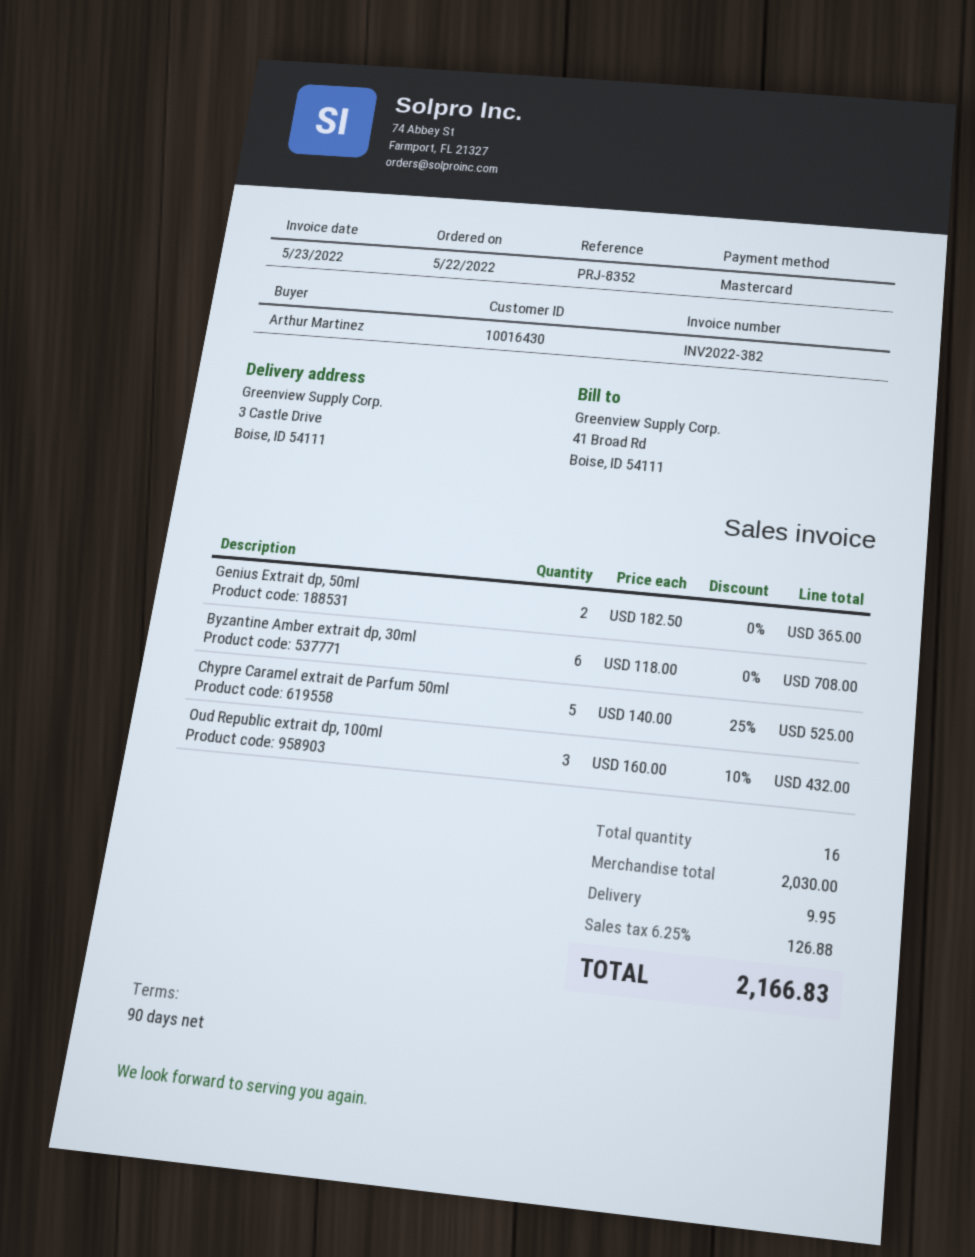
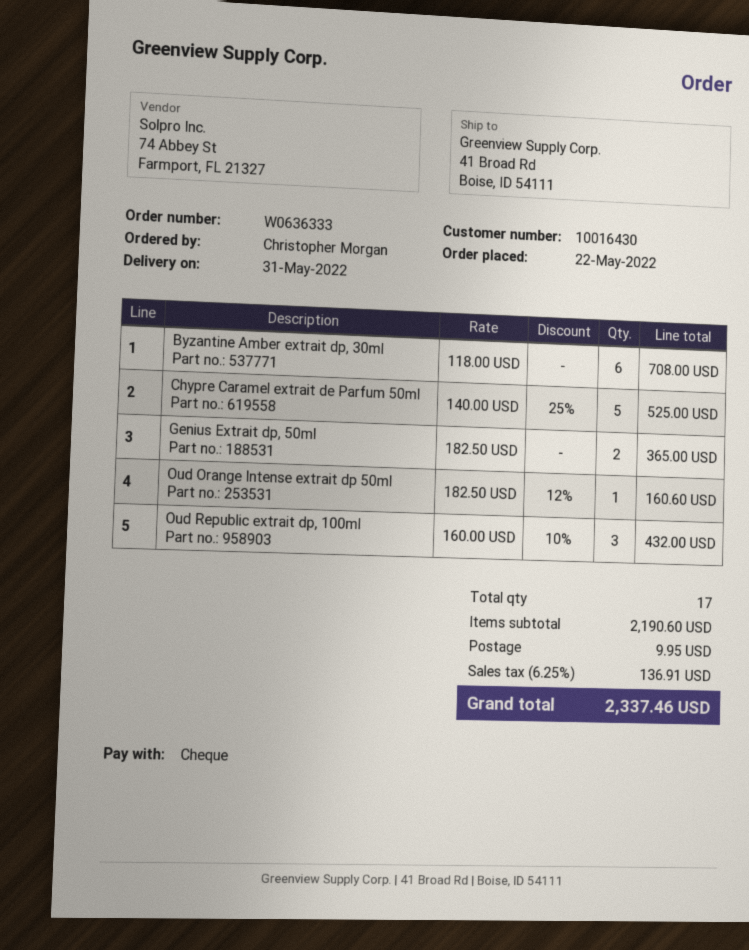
ordered by: Arthur Martinez -> Christopher Morgan
payment method: Mastercard -> cheque
ship to: 3 Castle Drive, Boise, ID 54111 -> 41 Broad Rd, Boise, ID 54111
Oud Orange Intense extrait dp 50ml: none -> 1 x 182.50 - 12% = 160.60
total quantity: 16 -> 17
subtotal: 2030.00 -> 2190.60
tax: 6.25% = 126.88 -> 6.25% = 136.91
total: 2166.83 -> 2337.46

